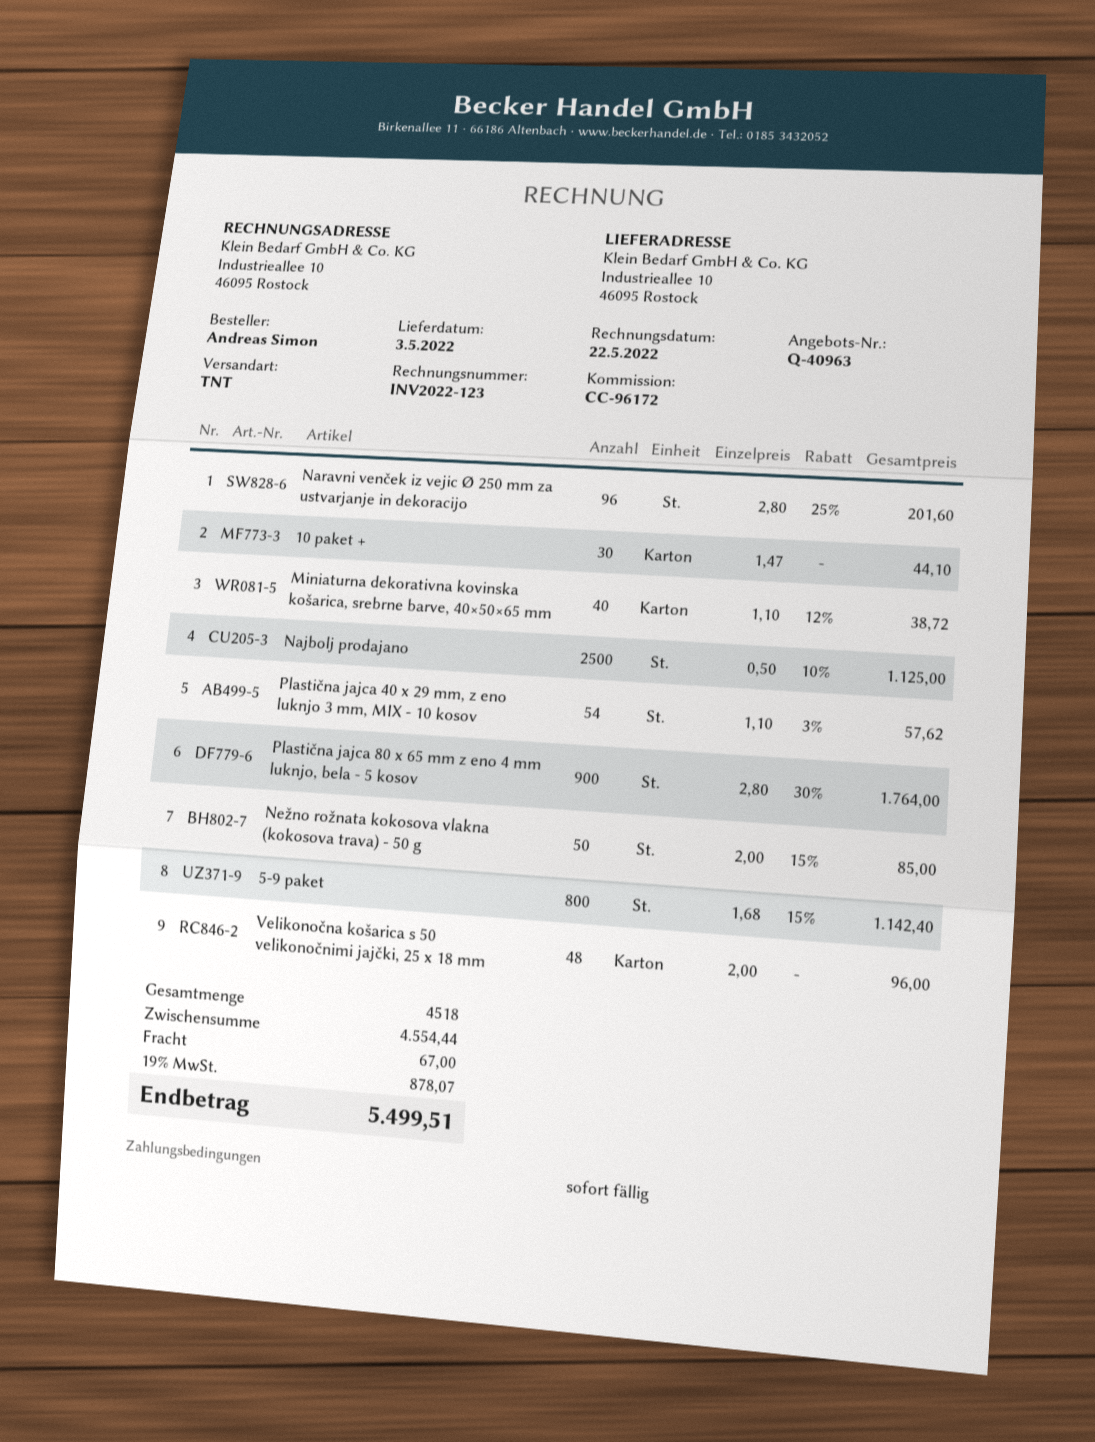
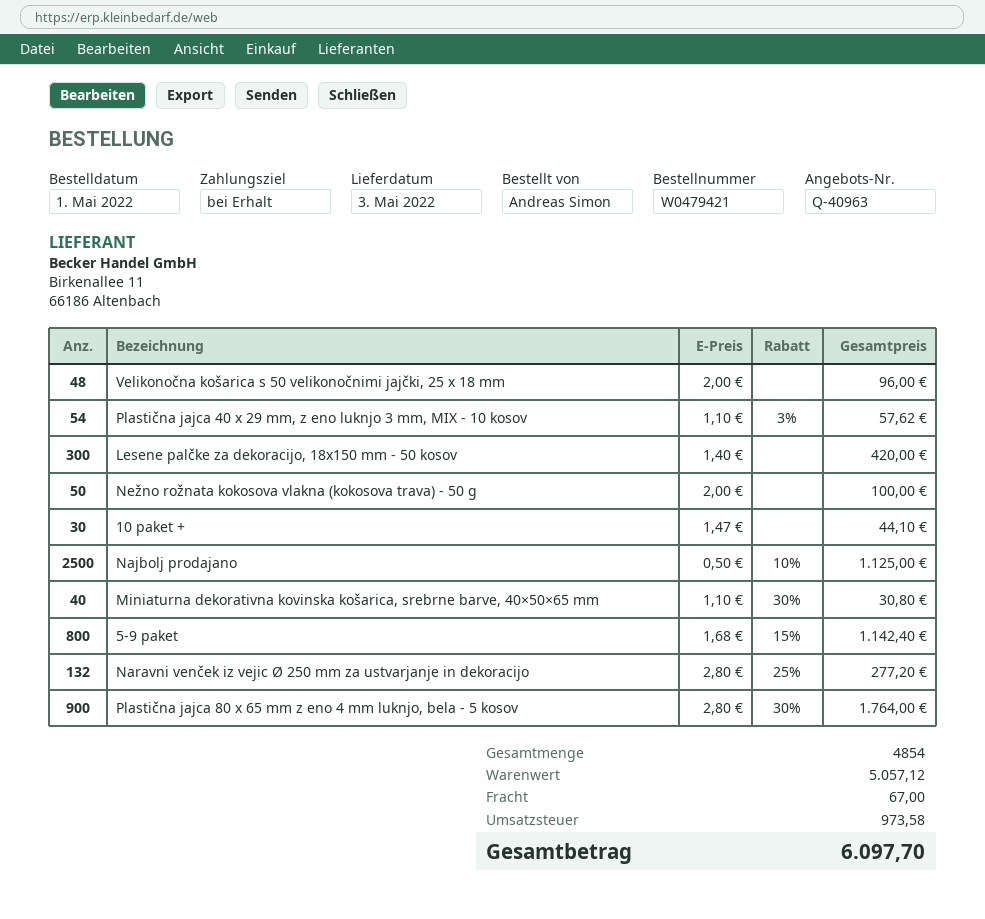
Naravni venček iz vejic Ø 250 mm za ustvarjanje in dekoracijo: 96 x 2.80 - 25% = 201.60 -> 132 x 2.80 - 25% = 277.20
Miniaturna dekorativna kovinska košarica, srebrne barve, 40×50×65 mm: 40 x 1.10 - 12% = 38.72 -> 40 x 1.10 - 30% = 30.80
Nežno rožnata kokosova vlakna (kokosova trava) - 50 g: 50 x 2.00 - 15% = 85.00 -> 50 x 2.00 = 100.00
Lesene palčke za dekoracijo, 18x150 mm - 50 kosov: none -> 300 x 1.40 = 420.00
total quantity: 4518 -> 4854
subtotal: 4554.44 -> 5057.12
tax: 878.07 -> 973.58
total: 5499.51 -> 6097.70

